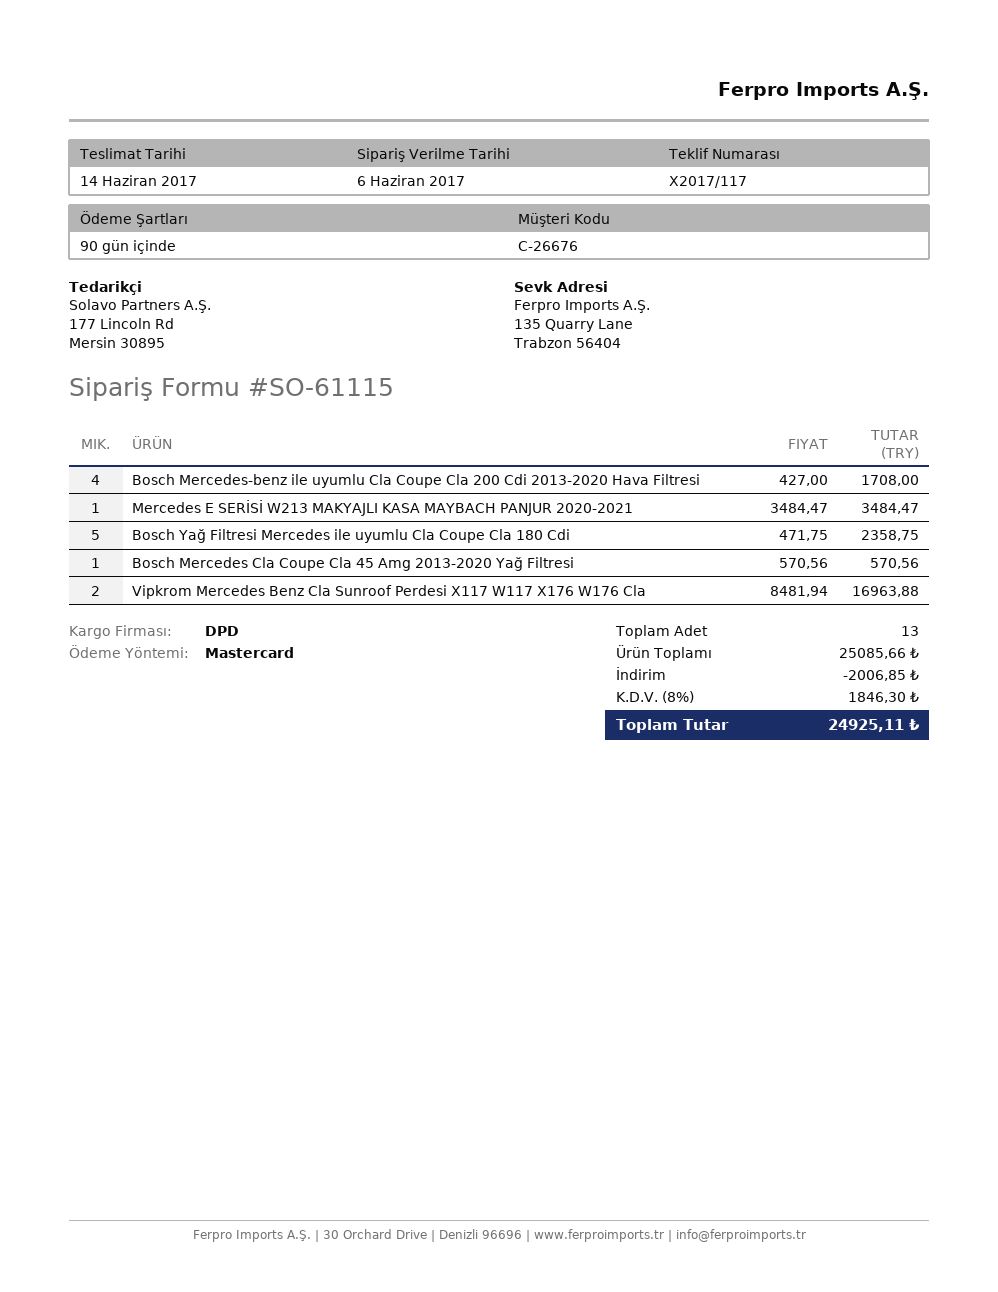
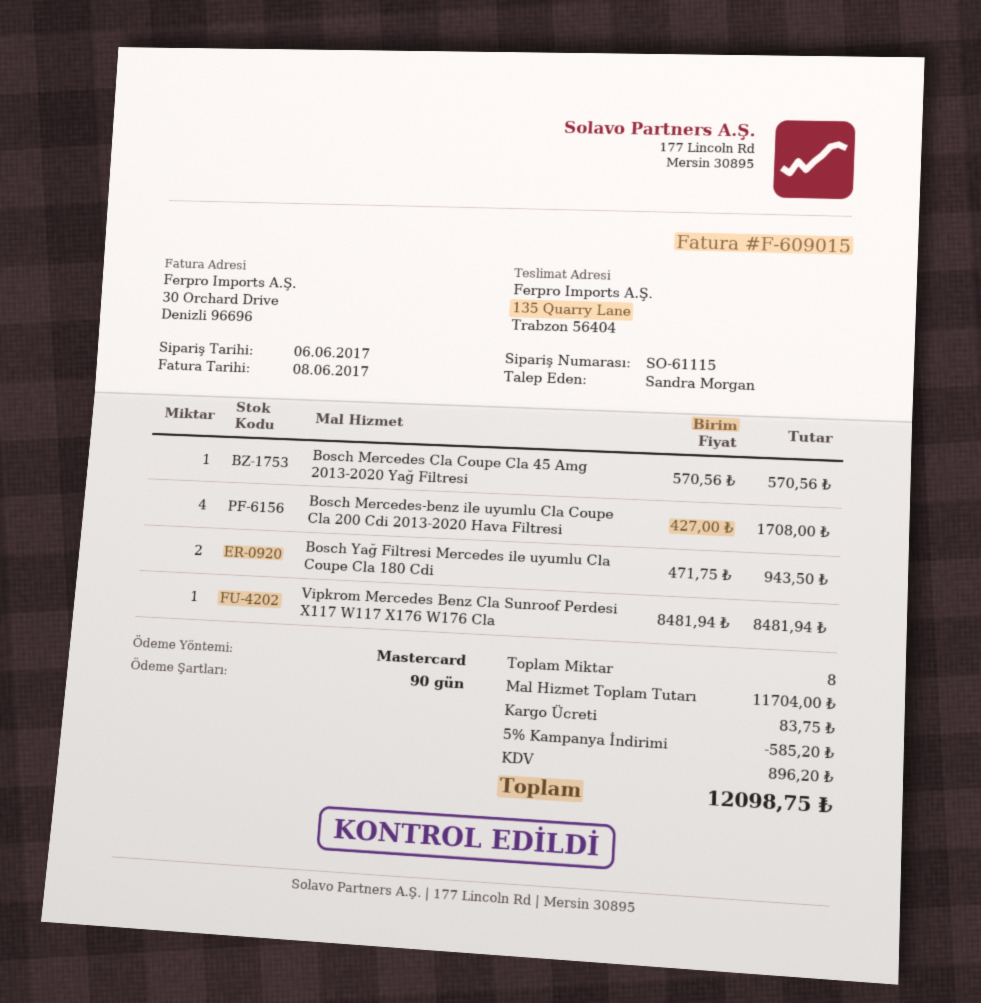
Mercedes E SERİSİ W213 MAKYAJLI KASA MAYBACH PANJUR 2020-2021: 1 x 3484.47 = 3484.47 -> none
Bosch Yağ Filtresi Mercedes ile uyumlu Cla Coupe Cla 180 Cdi: 5 x 471.75 = 2358.75 -> 2 x 471.75 = 943.50
Vipkrom Mercedes Benz Cla Sunroof Perdesi X117 W117 X176 W176 Cla: 2 x 8481.94 = 16963.88 -> 1 x 8481.94 = 8481.94
total quantity: 13 -> 8
subtotal: 25085.66 -> 11704.00
discount: 2006.85 -> 585.20
shipping: none -> 83.75
tax: 1846.30 -> 896.20
total: 24925.11 -> 12098.75

